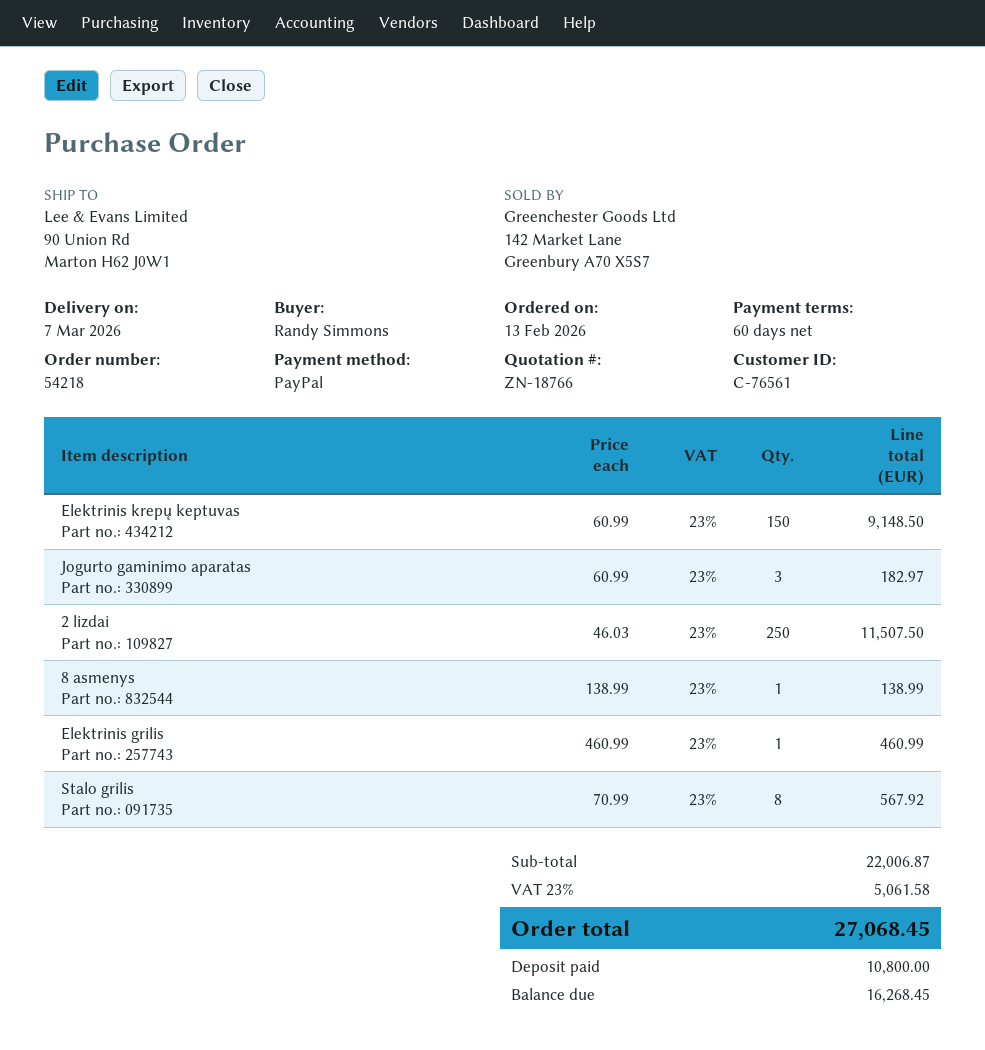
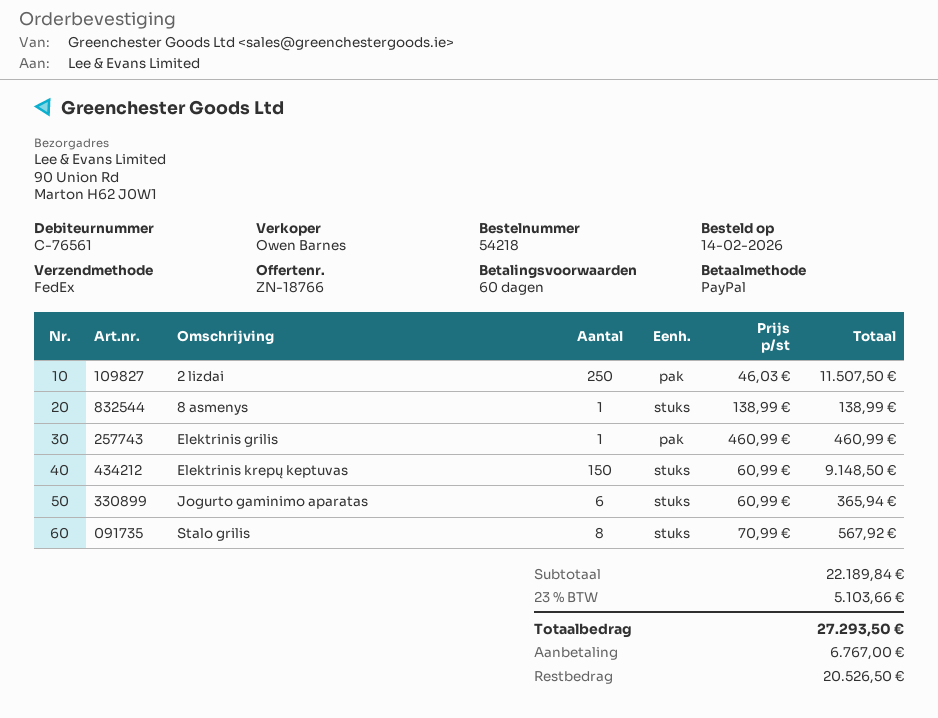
order date: 2026-02-13 -> 2026-02-14
Jogurto gaminimo aparatas: 3 x 60.99 = 182.97 -> 6 x 60.99 = 365.94
subtotal: 22006.87 -> 22189.84
tax: 23% = 5061.58 -> 23% = 5103.66
total: 27068.45 -> 27293.50
deposit: 10800.00 -> 6767.00
balance: 16268.45 -> 20526.50

